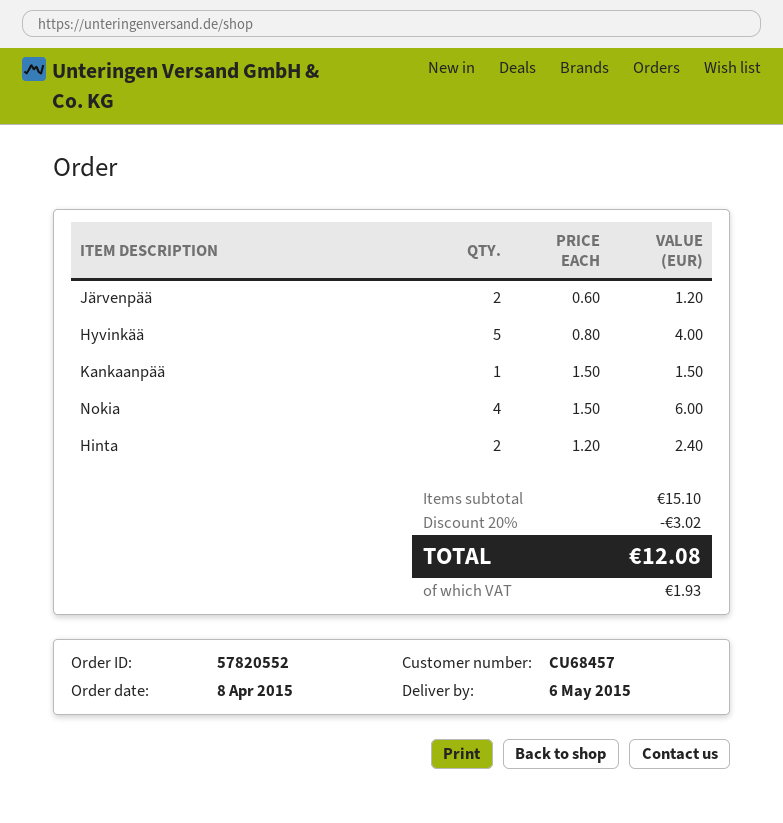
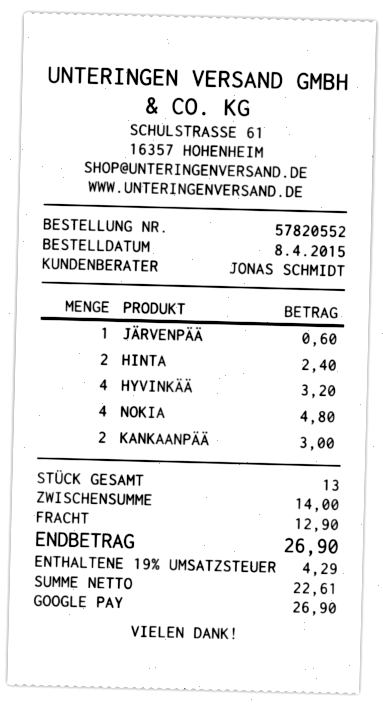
Järvenpää: 2 for 1.20 -> 1 for 0.60
Hyvinkää: 5 for 4.00 -> 4 for 3.20
Kankaanpää: 1 for 1.50 -> 2 for 3.00
Nokia: 4 for 6.00 -> 4 for 4.80
subtotal: 15.10 -> 14.00
discount: 20% = 3.02 -> none
shipping: none -> 12.90
tax: 1.93 -> 4.29
total: 12.08 -> 26.90

